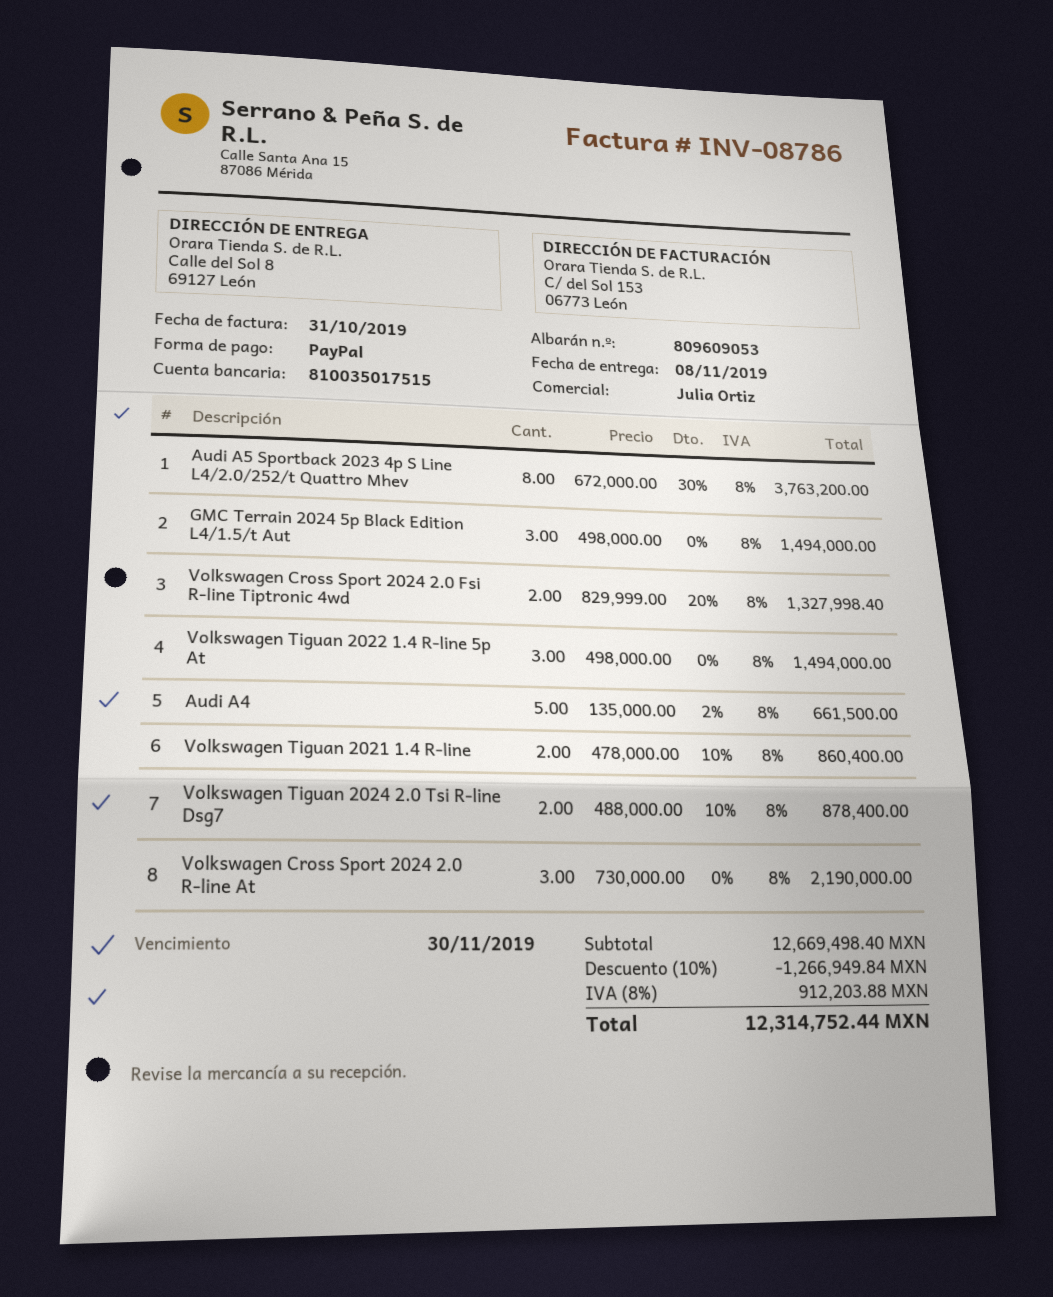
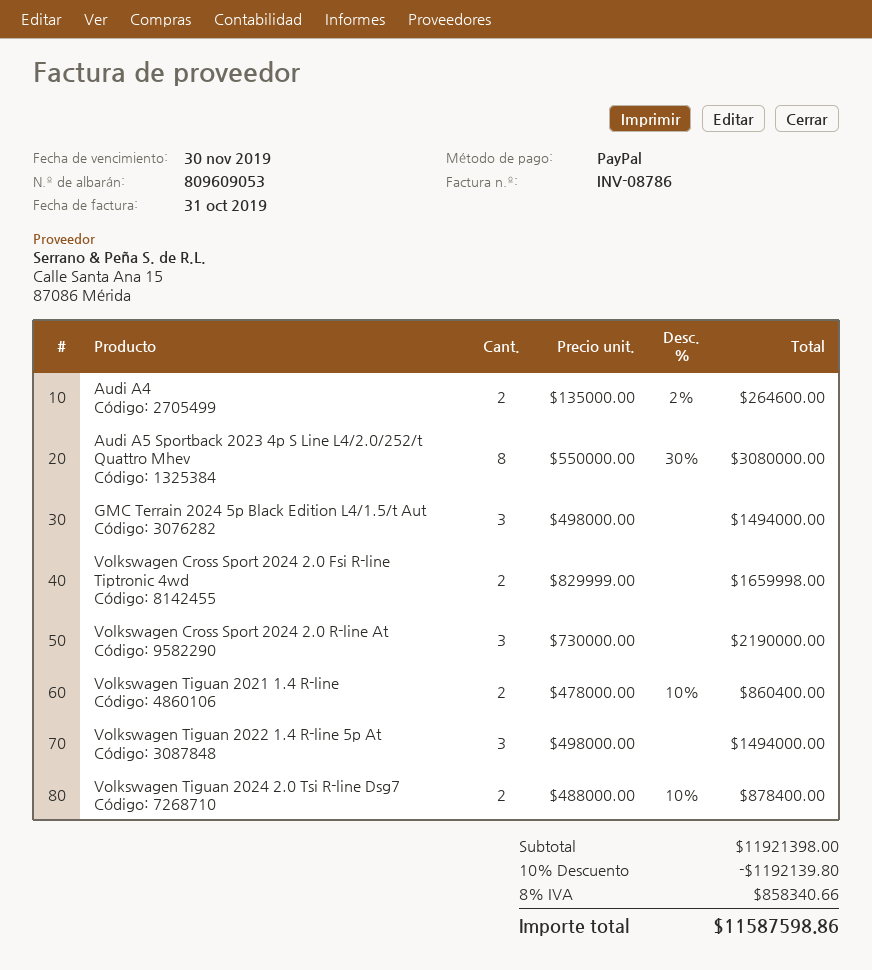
Audi A5 Sportback 2023 4p S Line L4/2.0/252/t Quattro Mhev: 8 x 672000.00 - 30% = 3763200.00 -> 8 x 550000.00 - 30% = 3080000.00
Volkswagen Cross Sport 2024 2.0 Fsi R-line Tiptronic 4wd: 2 x 829999.00 - 20% = 1327998.40 -> 2 x 829999.00 = 1659998.00
Audi A4: 5 x 135000.00 - 2% = 661500.00 -> 2 x 135000.00 - 2% = 264600.00
subtotal: 12669498.40 -> 11921398.00
discount: 10% = 1266949.84 -> 10% = 1192139.80
tax: 8% = 912203.88 -> 8% = 858340.66
total: 12314752.44 -> 11587598.86

